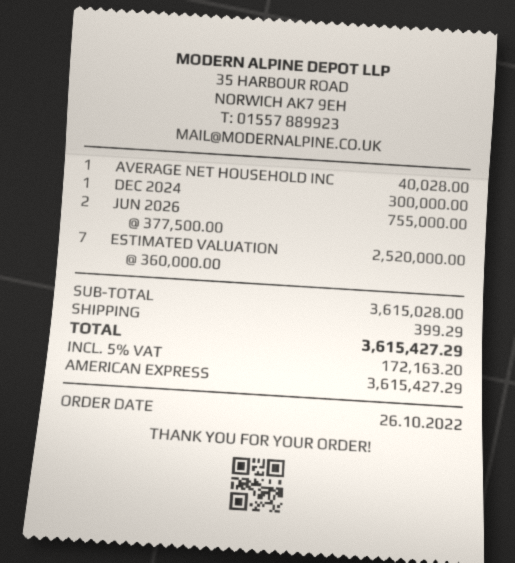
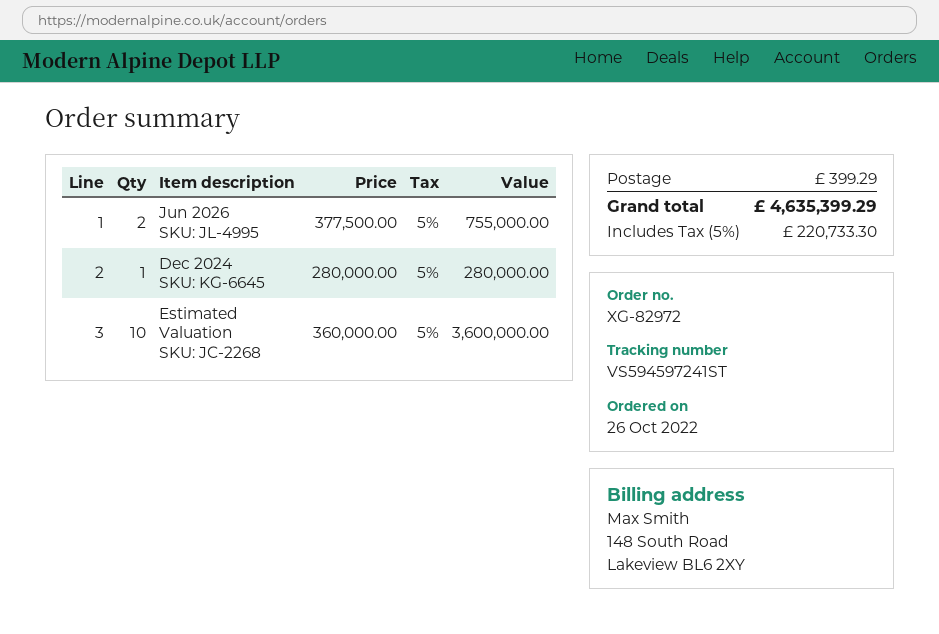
AVERAGE NET HOUSEHOLD INC: 1 x 40028.00 = 40028.00 -> none
DEC 2024: 1 x 300000.00 = 300000.00 -> 1 x 280000.00 = 280000.00
ESTIMATED VALUATION: 7 x 360000.00 = 2520000.00 -> 10 x 360000.00 = 3600000.00
tax: 5% = 172163.20 -> 5% = 220733.30
total: 3615427.29 -> 4635399.29

